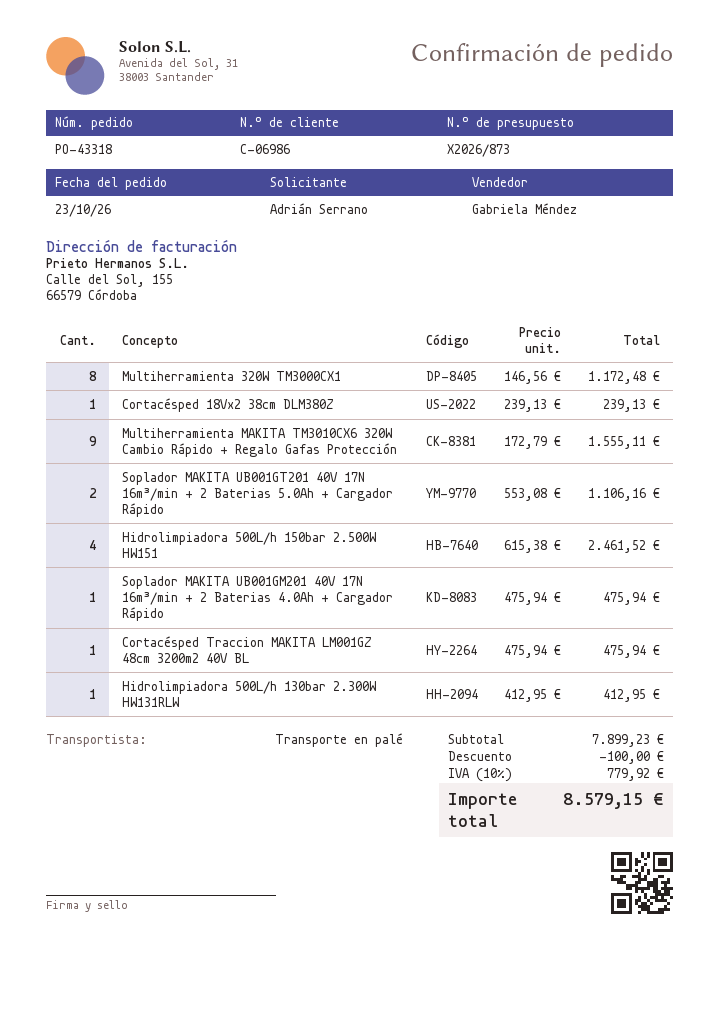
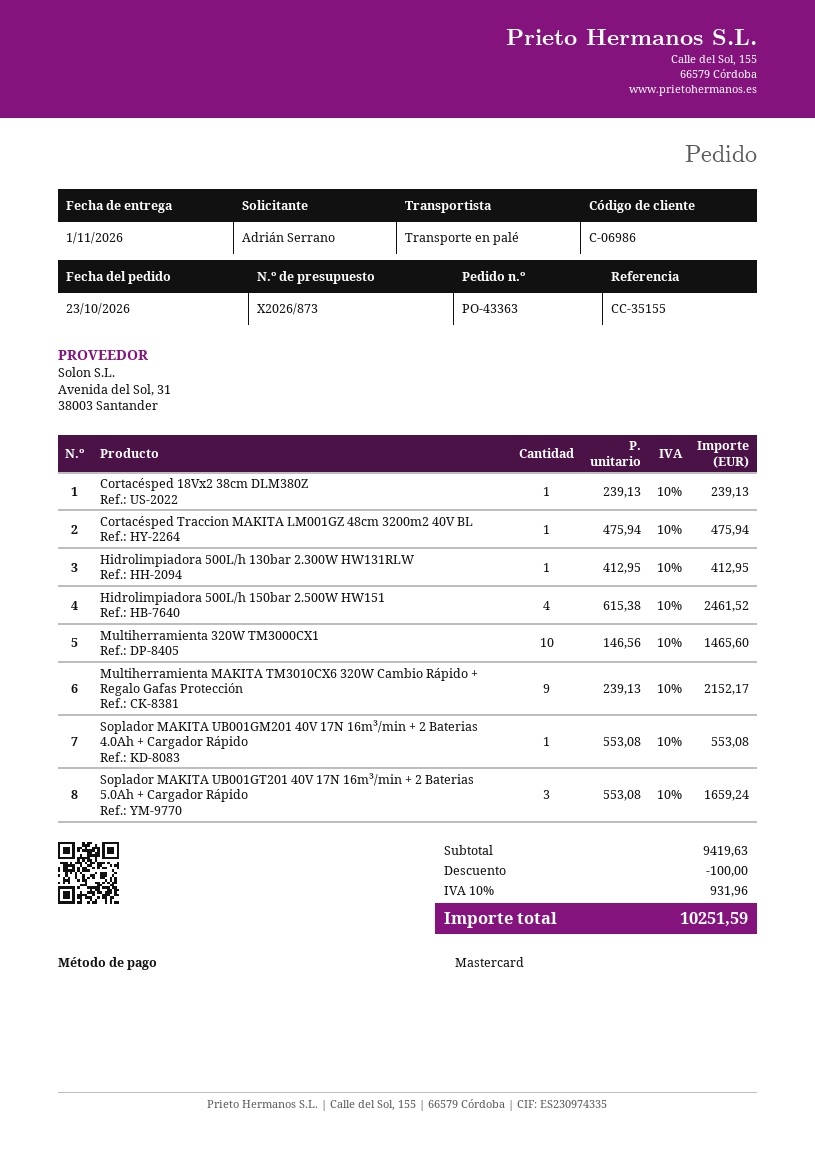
order number: PO-43318 -> PO-43363
Multiherramienta 320W TM3000CX1: 8 x 146.56 = 1172.48 -> 10 x 146.56 = 1465.60
Multiherramienta MAKITA TM3010CX6 320W Cambio Rápido + Regalo Gafas Protección: 9 x 172.79 = 1555.11 -> 9 x 239.13 = 2152.17
Soplador MAKITA UB001GT201 40V 17N 16m³/min + 2 Baterias 5.0Ah + Cargador Rápido: 2 x 553.08 = 1106.16 -> 3 x 553.08 = 1659.24
Soplador MAKITA UB001GM201 40V 17N 16m³/min + 2 Baterias 4.0Ah + Cargador Rápido: 1 x 475.94 = 475.94 -> 1 x 553.08 = 553.08
subtotal: 7899.23 -> 9419.63
tax: 10% = 779.92 -> 10% = 931.96
total: 8579.15 -> 10251.59

